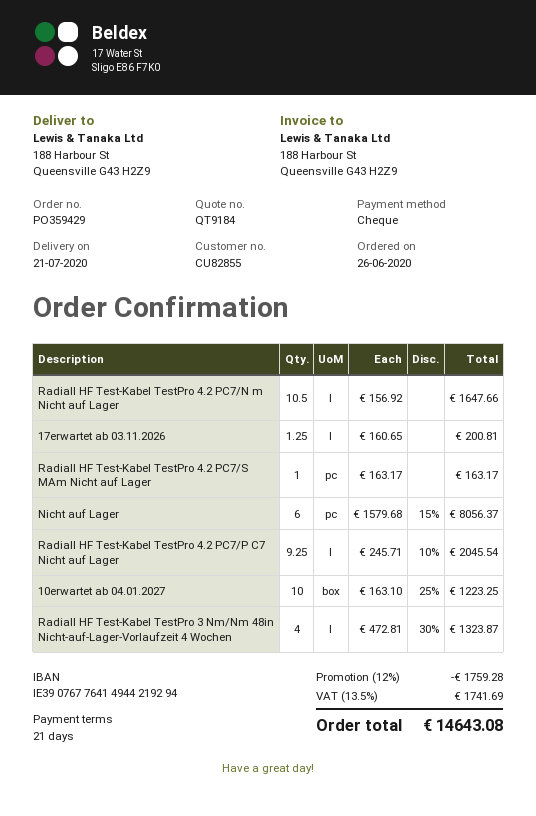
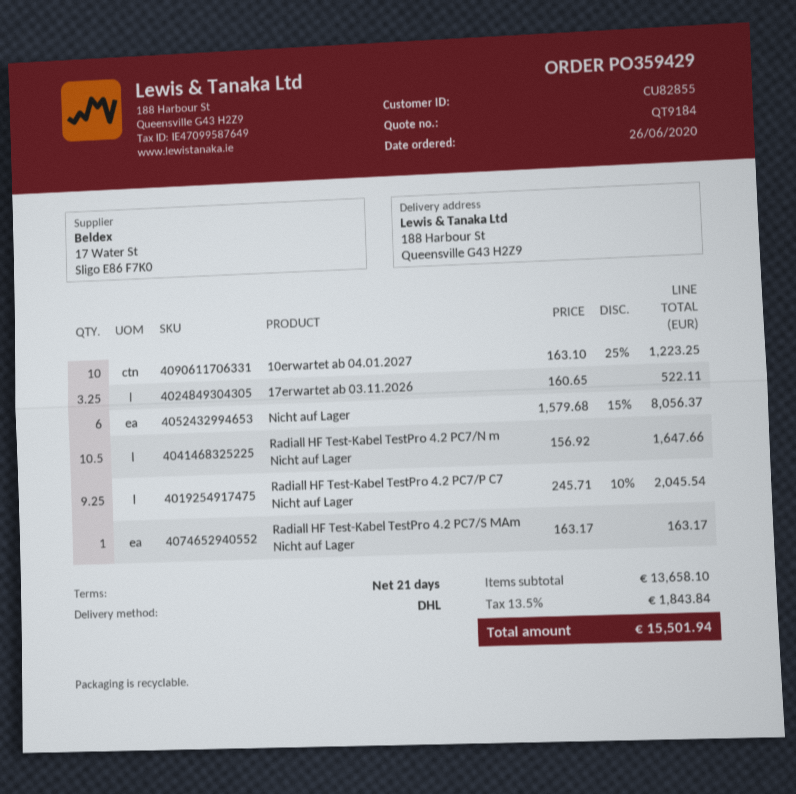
17erwartet ab 03.11.2026: 1.25 x 160.65 = 200.81 -> 3.25 x 160.65 = 522.11
Radiall HF Test-Kabel TestPro 3 Nm/Nm 48in Nicht-auf-Lager-Vorlaufzeit 4 Wochen: 4 x 472.81 - 30% = 1323.87 -> none
discount: 12% = 1759.28 -> none
tax: 13.5% = 1741.69 -> 13.5% = 1843.84
total: 14643.08 -> 15501.94

